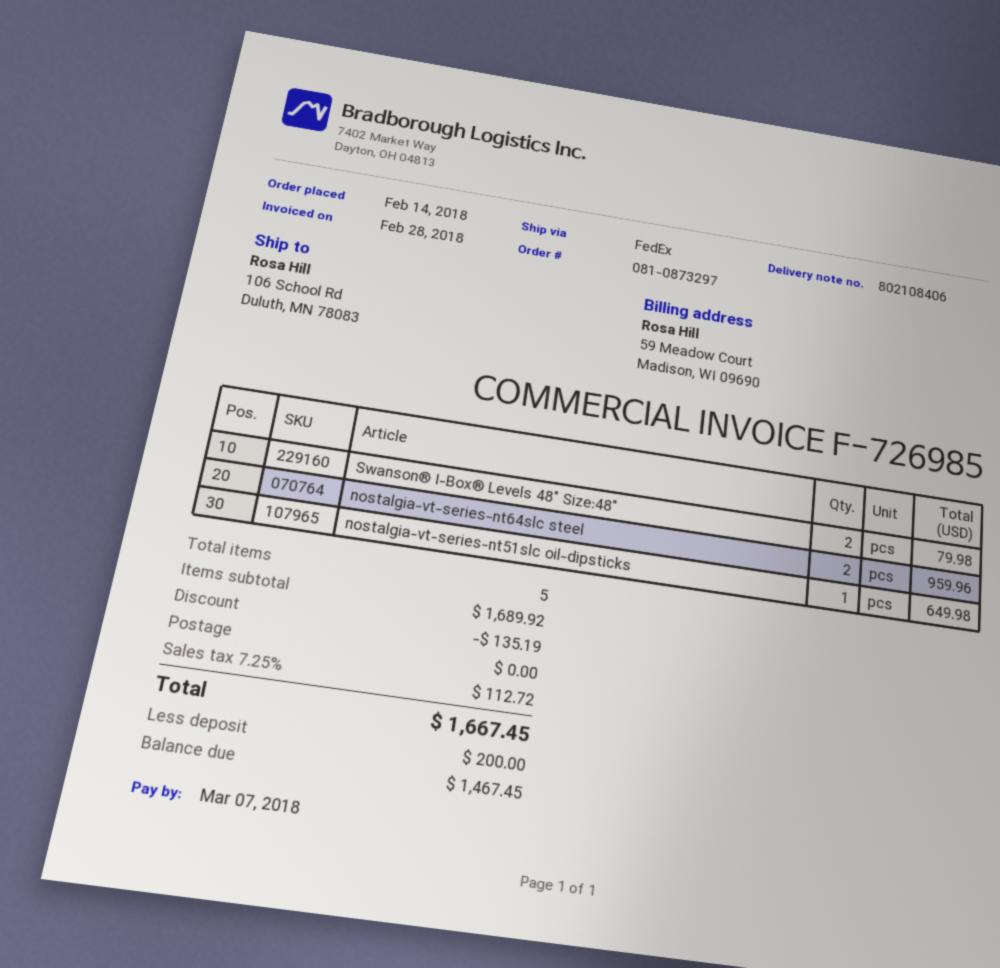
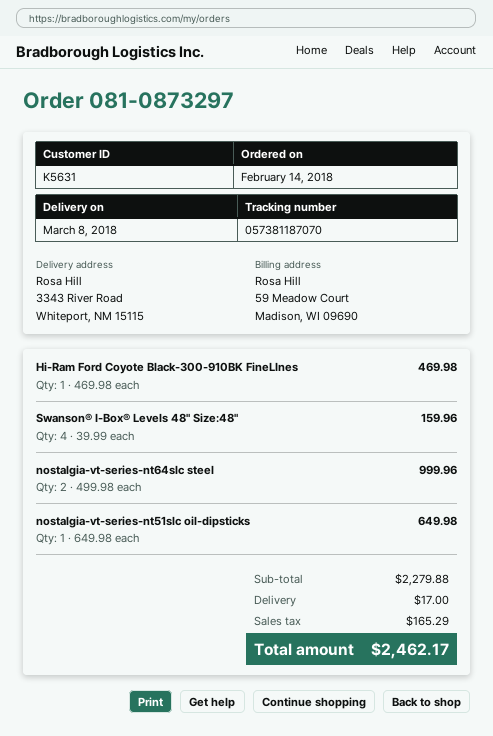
ship to: 106 School Rd, Duluth, MN 78083 -> 3343 River Road, Whiteport, NM 15115
Swanson® I-Box® Levels 48" Size:48": 2 for 79.98 -> 4 for 159.96
nostalgia-vt-series-nt64slc steel: 2 for 959.96 -> 2 for 999.96
Hi-Ram Ford Coyote Black-300-910BK FineLInes: none -> 1 for 469.98
subtotal: 1689.92 -> 2279.88
discount: 135.19 -> none
shipping: 0.00 -> 17.00
tax: 112.72 -> 165.29
total: 1667.45 -> 2462.17

